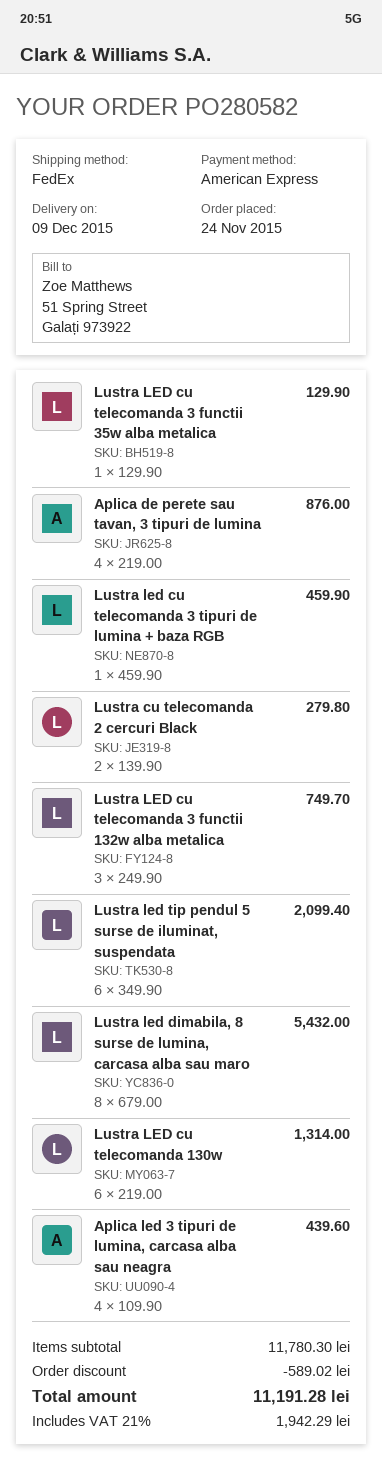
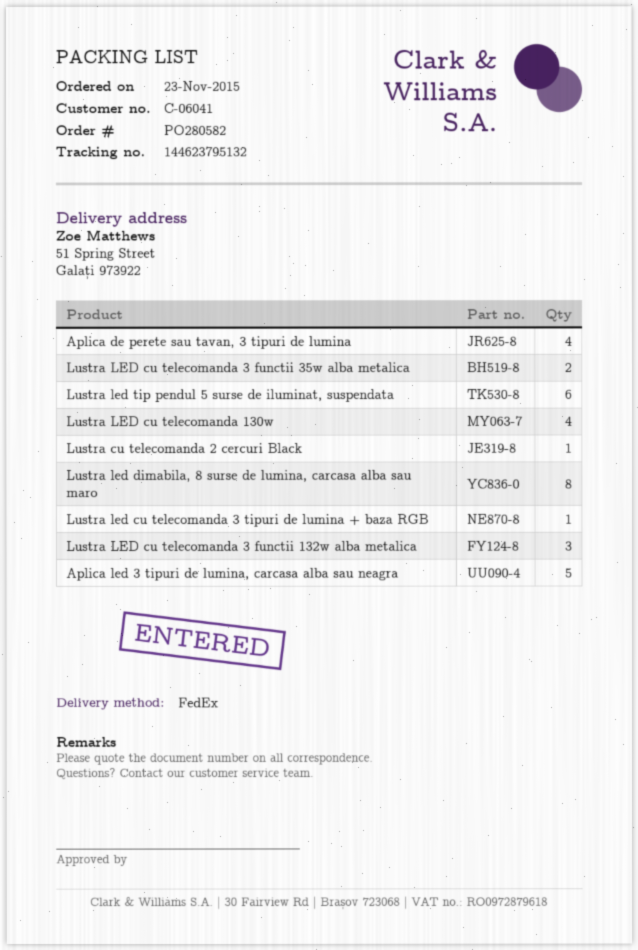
order date: 2015-11-24 -> 2015-11-23
Lustra LED cu telecomanda 3 functii 35w alba metalica: 1 -> 2
Lustra cu telecomanda 2 cercuri Black: 2 -> 1
Lustra LED cu telecomanda 130w: 6 -> 4
Aplica led 3 tipuri de lumina, carcasa alba sau neagra: 4 -> 5

